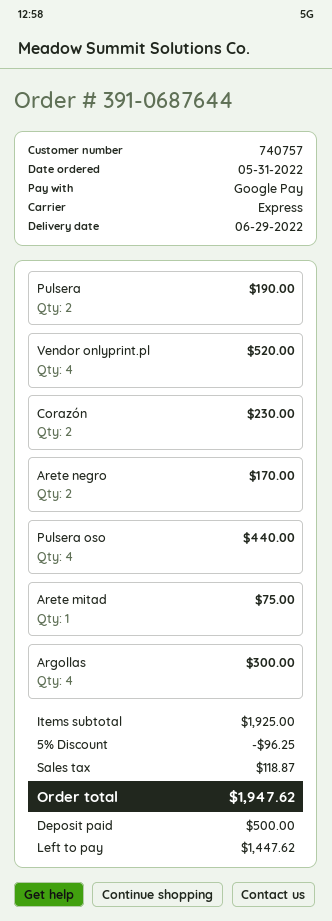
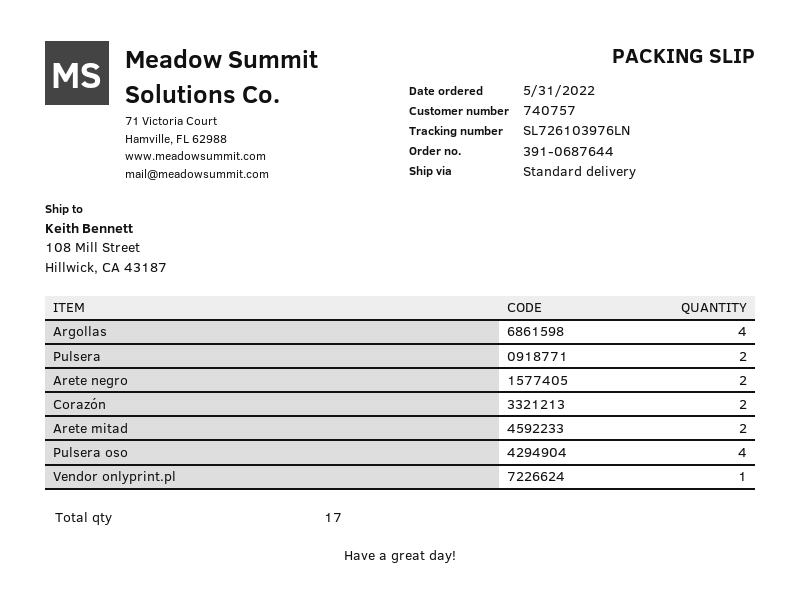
shipping method: express -> standard
Vendor onlyprint.pl: 4 -> 1
Arete mitad: 1 -> 2

